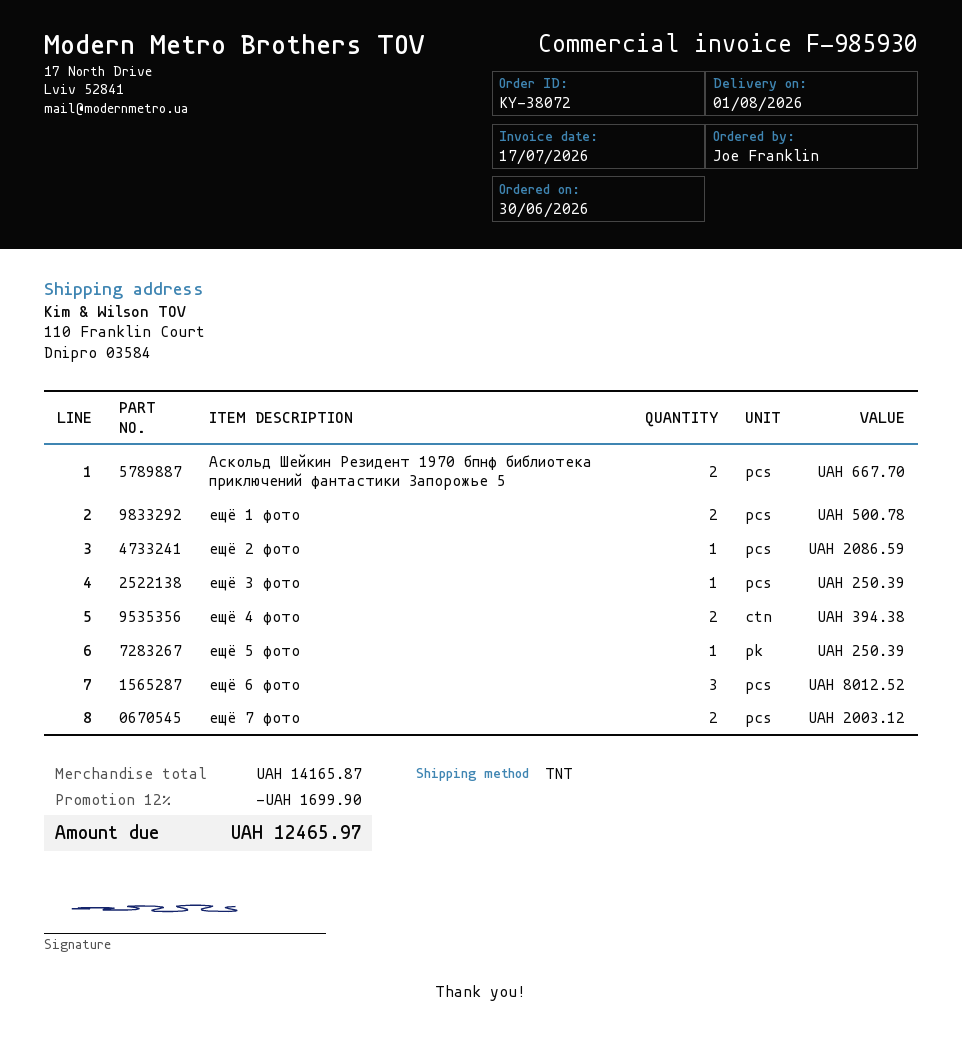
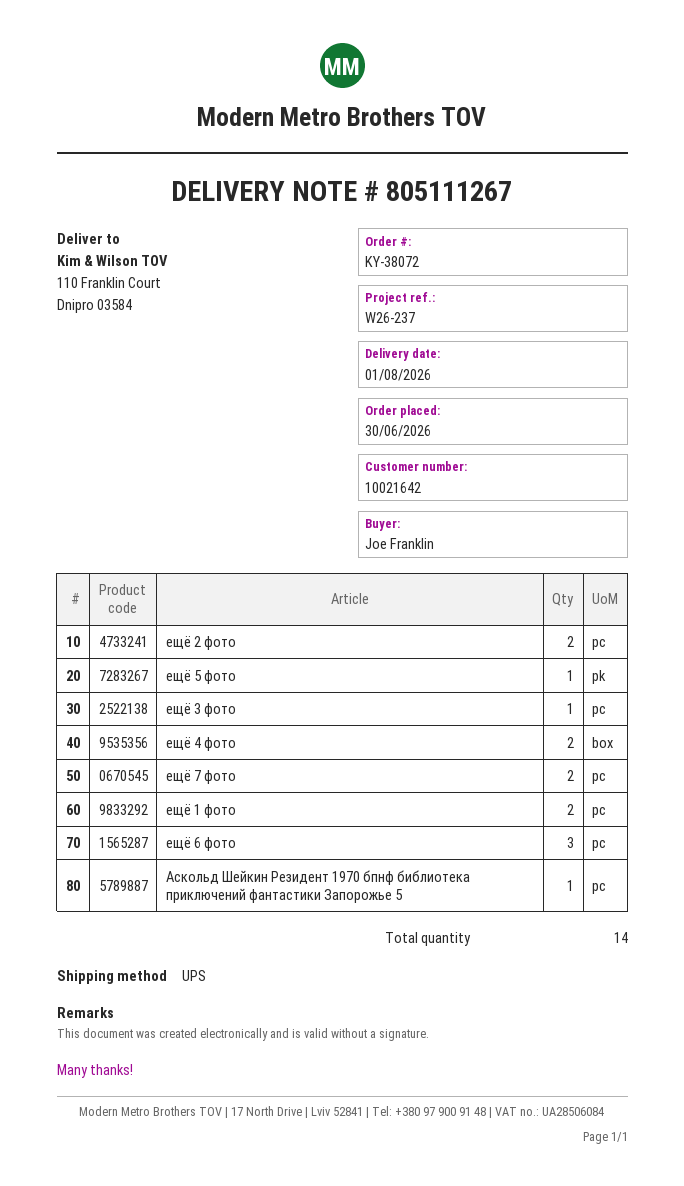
shipping method: TNT -> UPS
Аскольд Шейкин Резидент 1970 бпнф библиотека приключений фантастики Запорожье 5: 2 -> 1
ещё 2 фото: 1 -> 2

